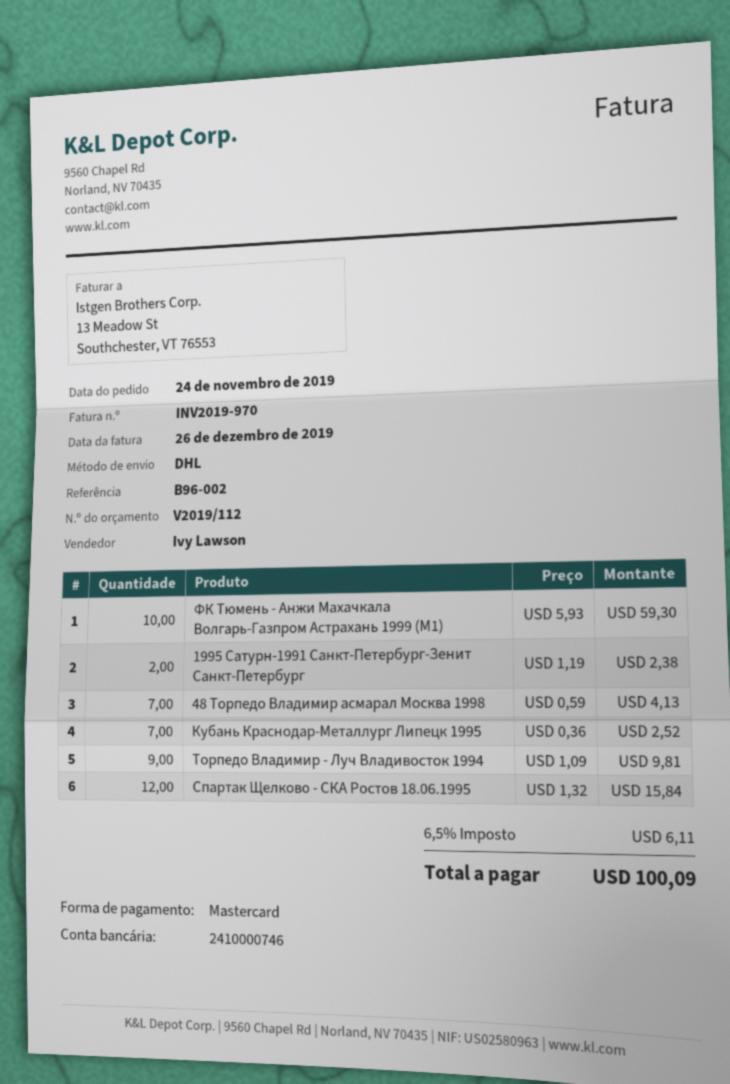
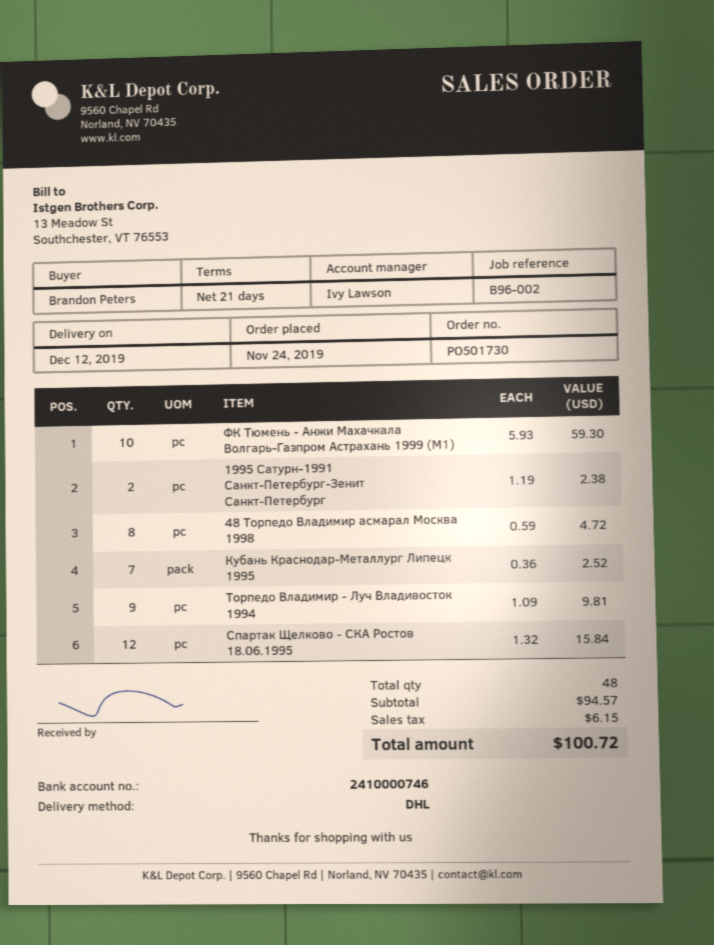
48 Торпедо Владимир асмарал Москва 1998: 7 x 0.59 = 4.13 -> 8 x 0.59 = 4.72
tax: 6.11 -> 6.15
total: 100.09 -> 100.72

